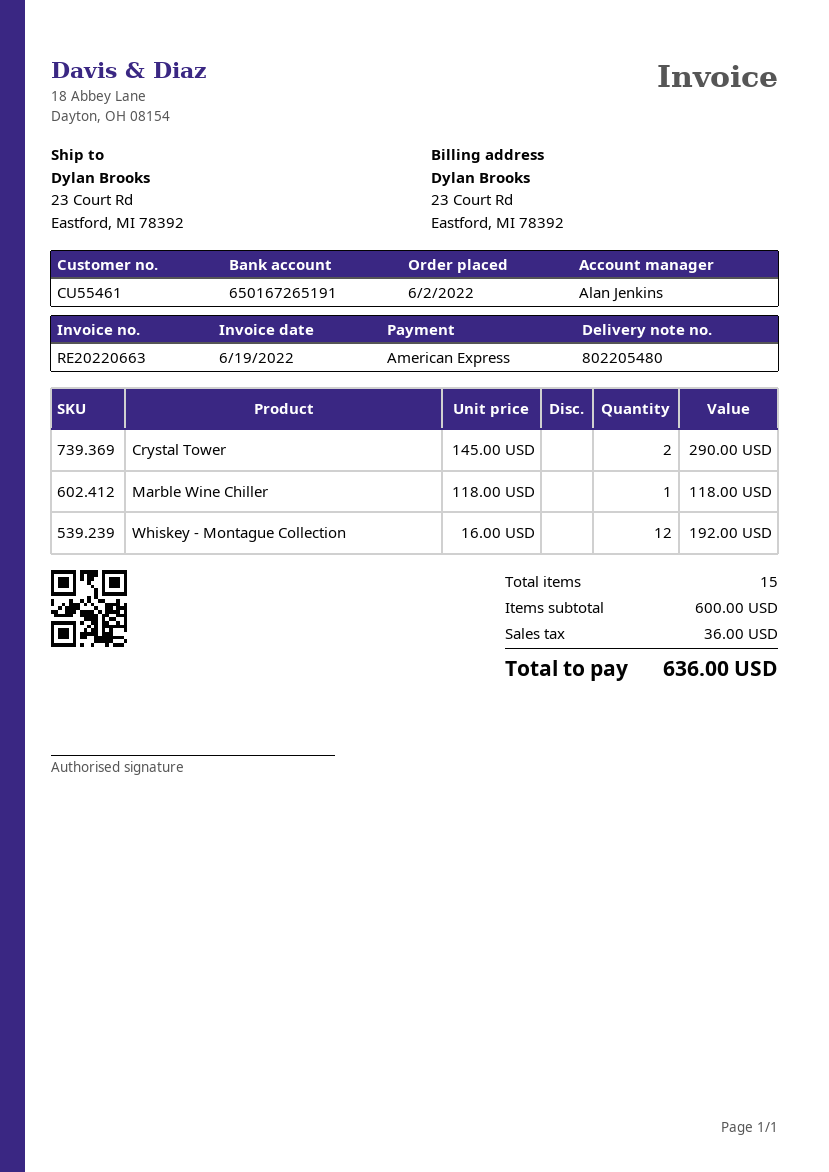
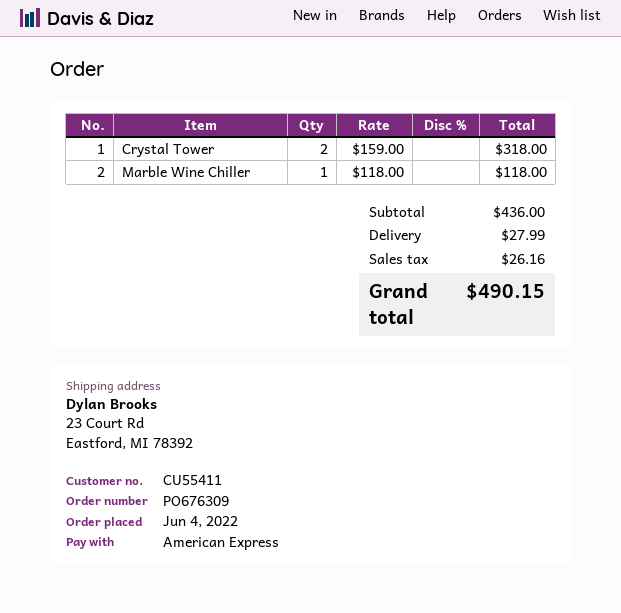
order date: 2022-06-02 -> 2022-06-04
customer number: CU55461 -> CU55411
Crystal Tower: 2 x 145.00 = 290.00 -> 2 x 159.00 = 318.00
Whiskey - Montague Collection: 12 x 16.00 = 192.00 -> none
subtotal: 600.00 -> 436.00
shipping: none -> 27.99
tax: 36.00 -> 26.16
total: 636.00 -> 490.15

